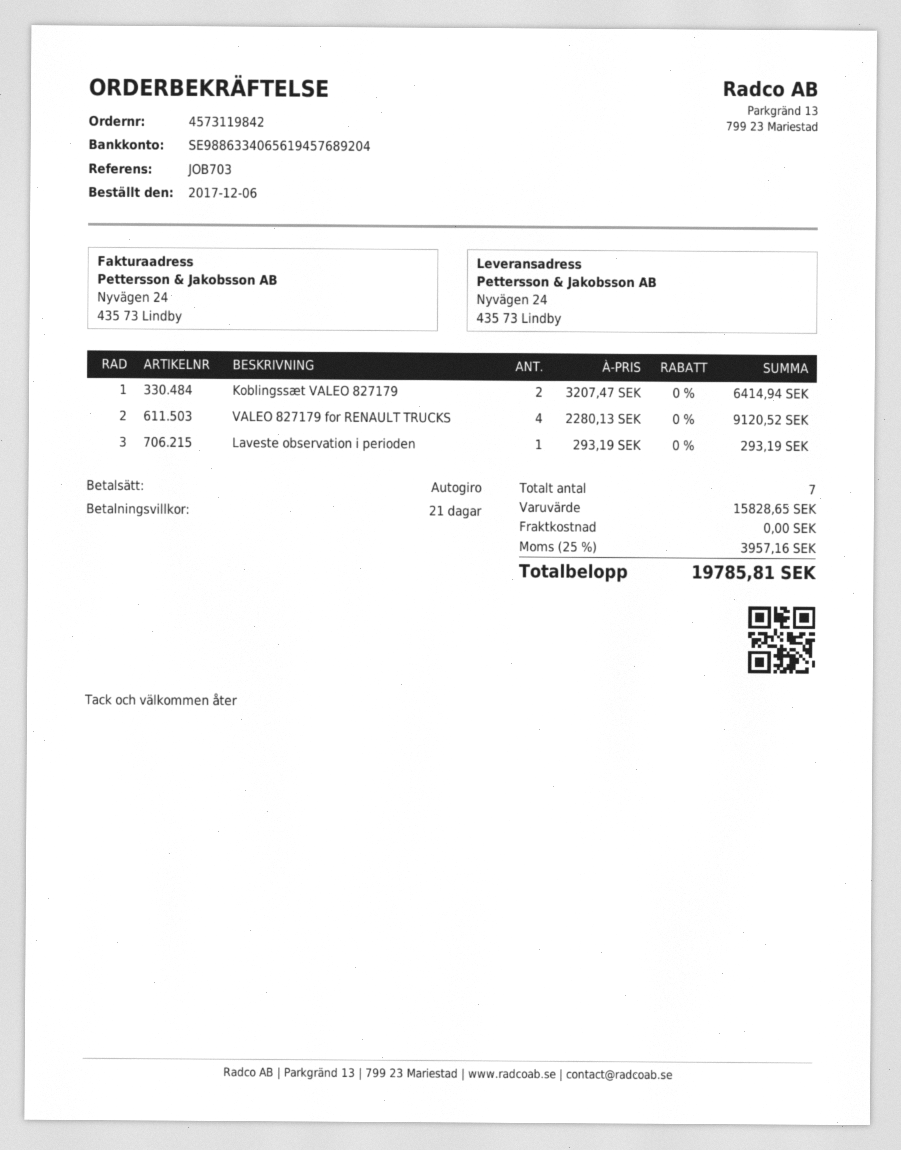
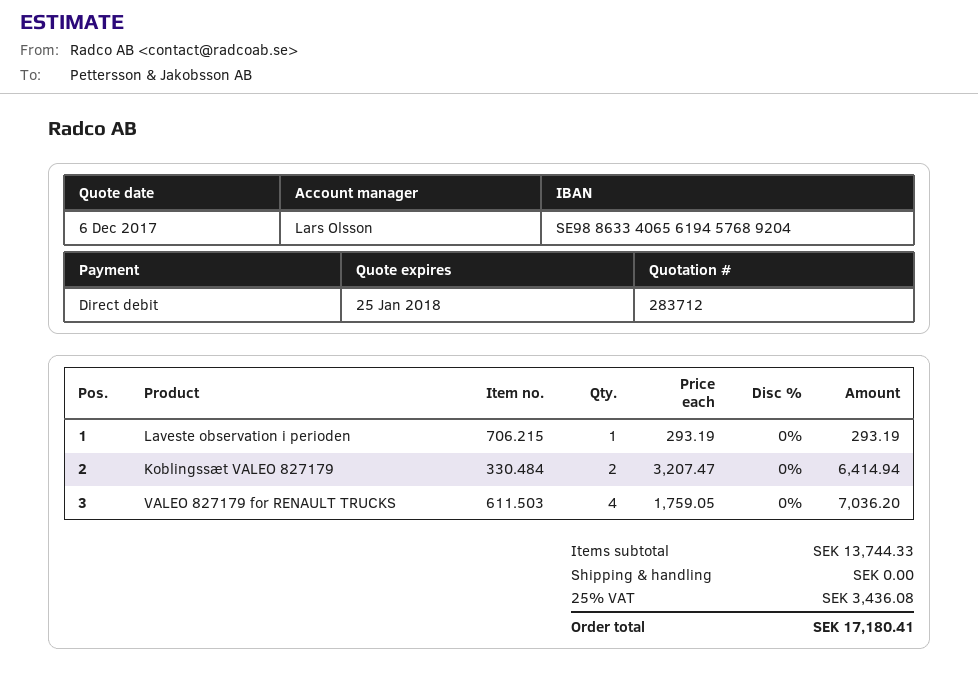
VALEO 827179 for RENAULT TRUCKS: 4 x 2280.13 = 9120.52 -> 4 x 1759.05 = 7036.20
subtotal: 15828.65 -> 13744.33
tax: 25% = 3957.16 -> 25% = 3436.08
total: 19785.81 -> 17180.41

